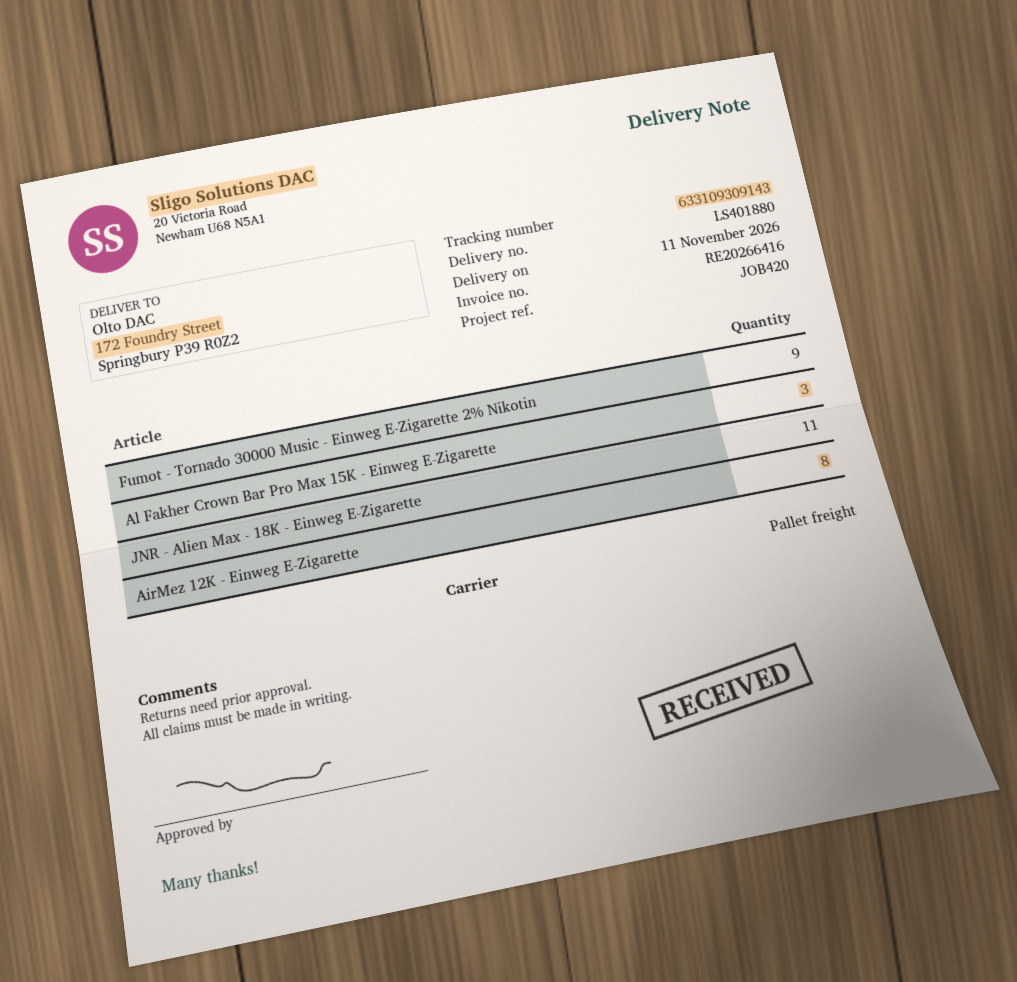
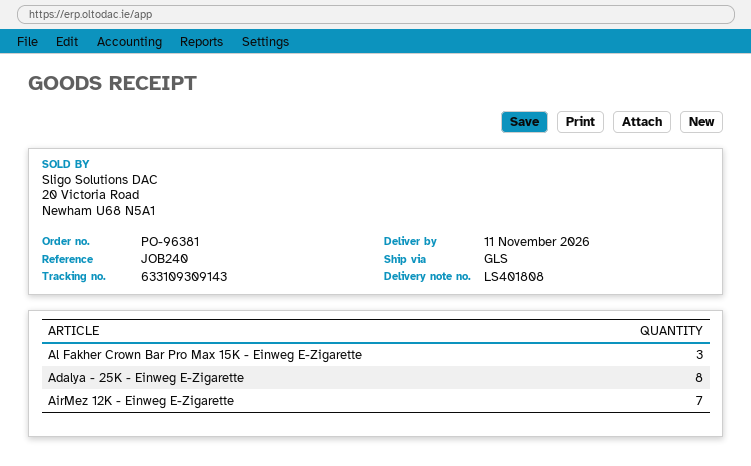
delivery note number: LS401880 -> LS401808
reference: JOB420 -> JOB240
shipping method: pallet freight -> GLS
Fumot - Tornado 30000 Music - Einweg E-Zigarette 2% Nikotin: 9 -> none
JNR - Alien Max - 18K - Einweg E-Zigarette: 11 -> none
AirMez 12K - Einweg E-Zigarette: 8 -> 7
Adalya - 25K - Einweg E-Zigarette: none -> 8

